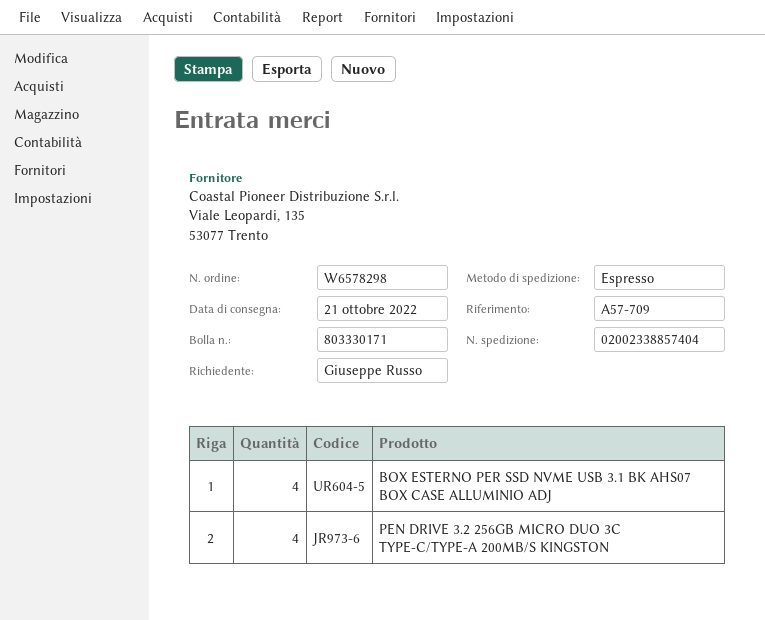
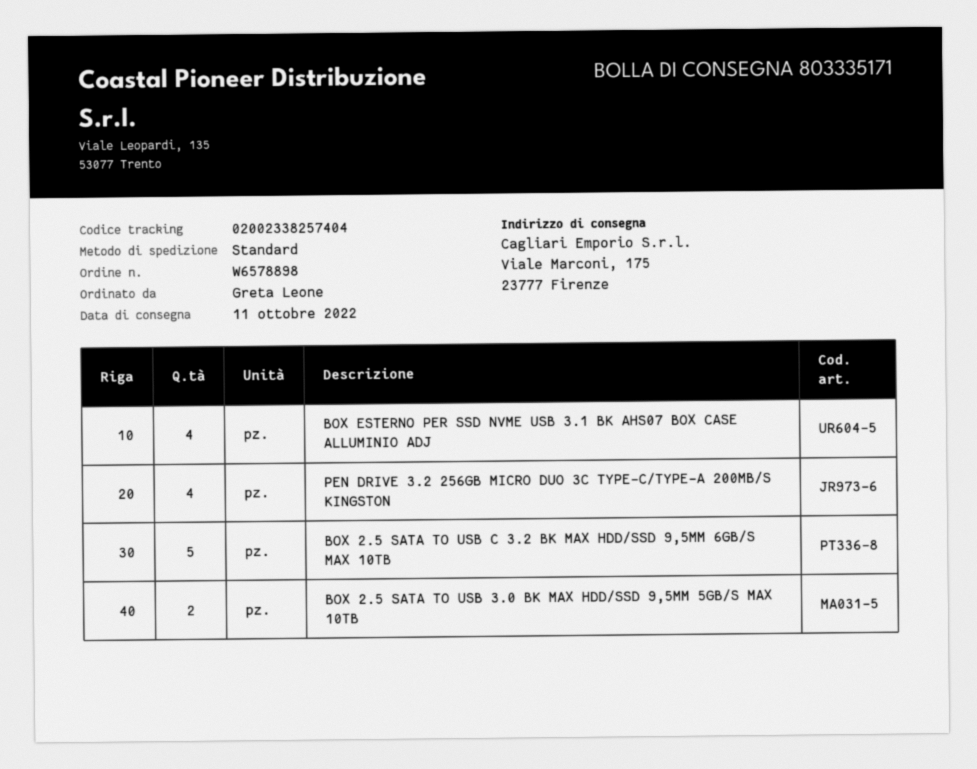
order number: W6578298 -> W6578898
delivery note number: 803330171 -> 803335171
delivery date: 2022-10-21 -> 2022-10-11
ordered by: Giuseppe Russo -> Greta Leone
shipping method: express -> standard
tracking number: 02002338857404 -> 02002338257404
BOX 2.5 SATA TO USB C 3.2 BK MAX HDD/SSD 9,5MM 6GB/S MAX 10TB: none -> 5
BOX 2.5 SATA TO USB 3.0 BK MAX HDD/SSD 9,5MM 5GB/S MAX 10TB: none -> 2

